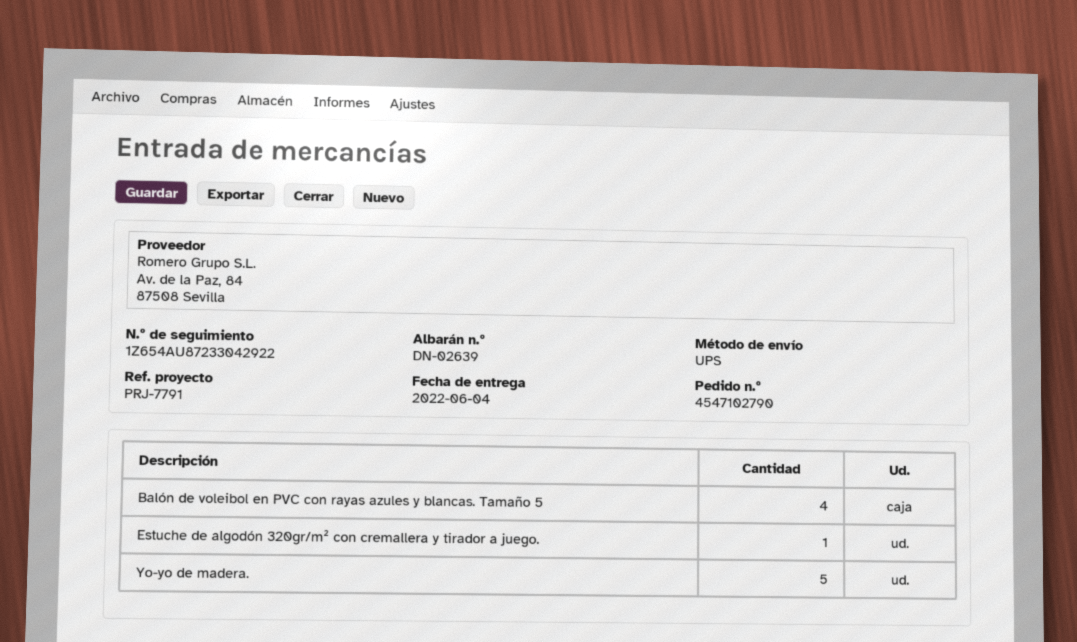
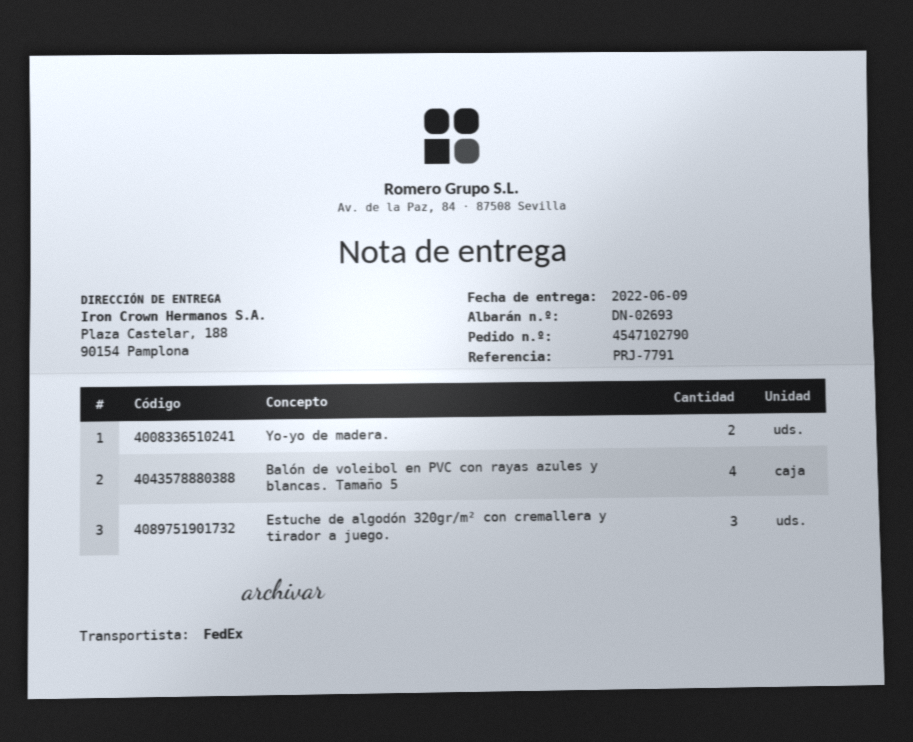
delivery note number: DN-02639 -> DN-02693
delivery date: 2022-06-04 -> 2022-06-09
shipping method: UPS -> FedEx
Estuche de algodón 320gr/m² con cremallera y tirador a juego.: 1 -> 3
Yo-yo de madera.: 5 -> 2

